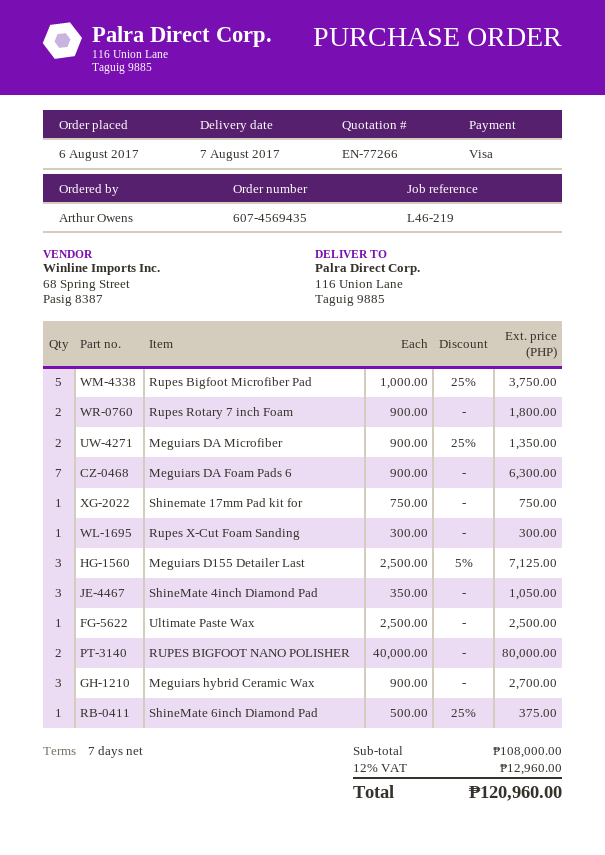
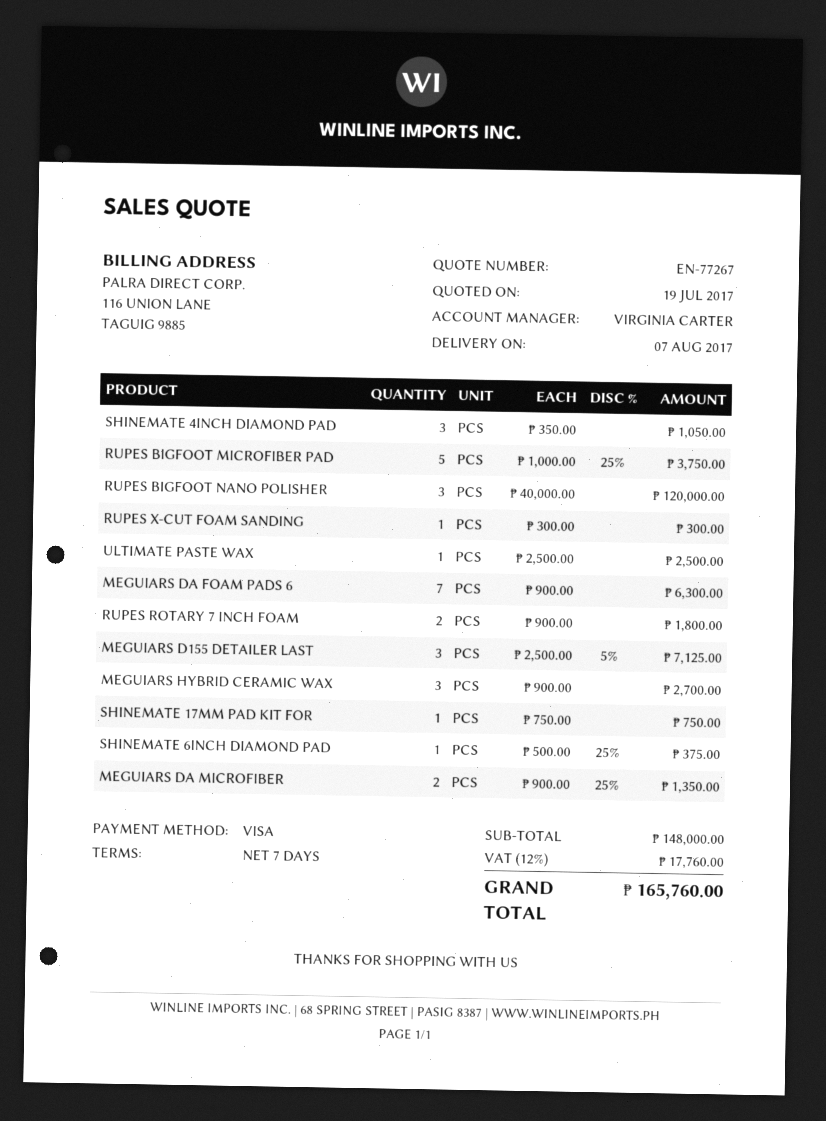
quote number: EN-77266 -> EN-77267
RUPES BIGFOOT NANO POLISHER: 2 x 40000.00 = 80000.00 -> 3 x 40000.00 = 120000.00
subtotal: 108000.00 -> 148000.00
tax: 12% = 12960.00 -> 12% = 17760.00
total: 120960.00 -> 165760.00

